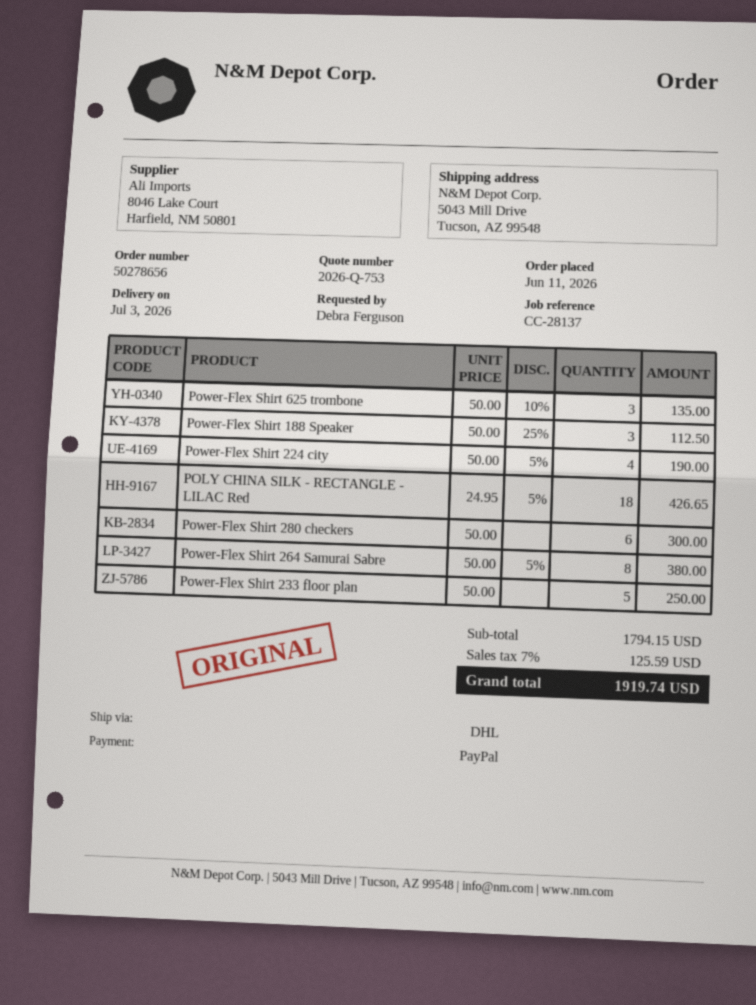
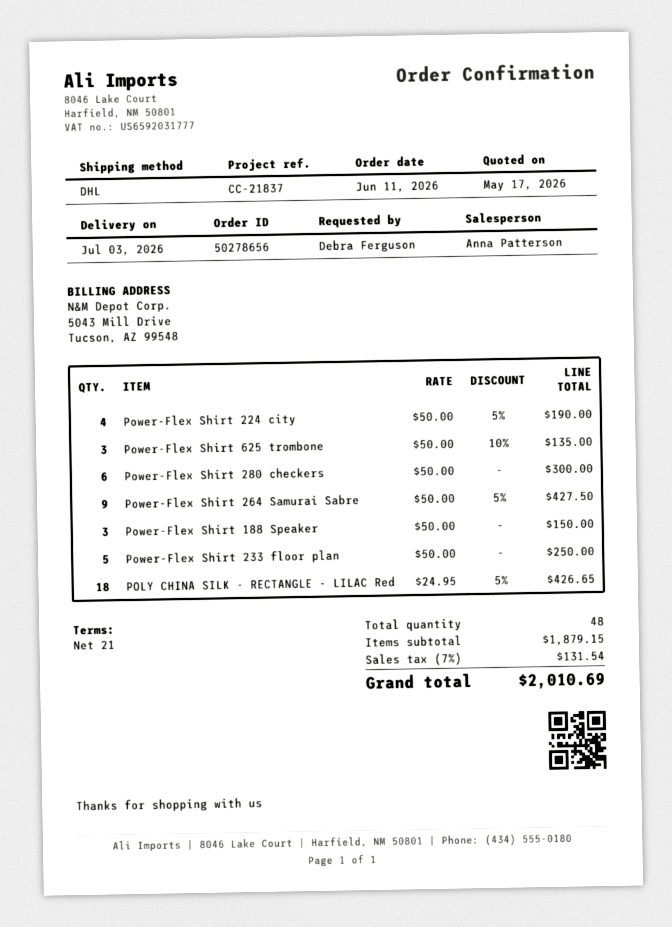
reference: CC-28137 -> CC-21837
Power-Flex Shirt 188 Speaker: 3 x 50.00 - 25% = 112.50 -> 3 x 50.00 = 150.00
Power-Flex Shirt 264 Samurai Sabre: 8 x 50.00 - 5% = 380.00 -> 9 x 50.00 - 5% = 427.50
subtotal: 1794.15 -> 1879.15
tax: 7% = 125.59 -> 7% = 131.54
total: 1919.74 -> 2010.69

